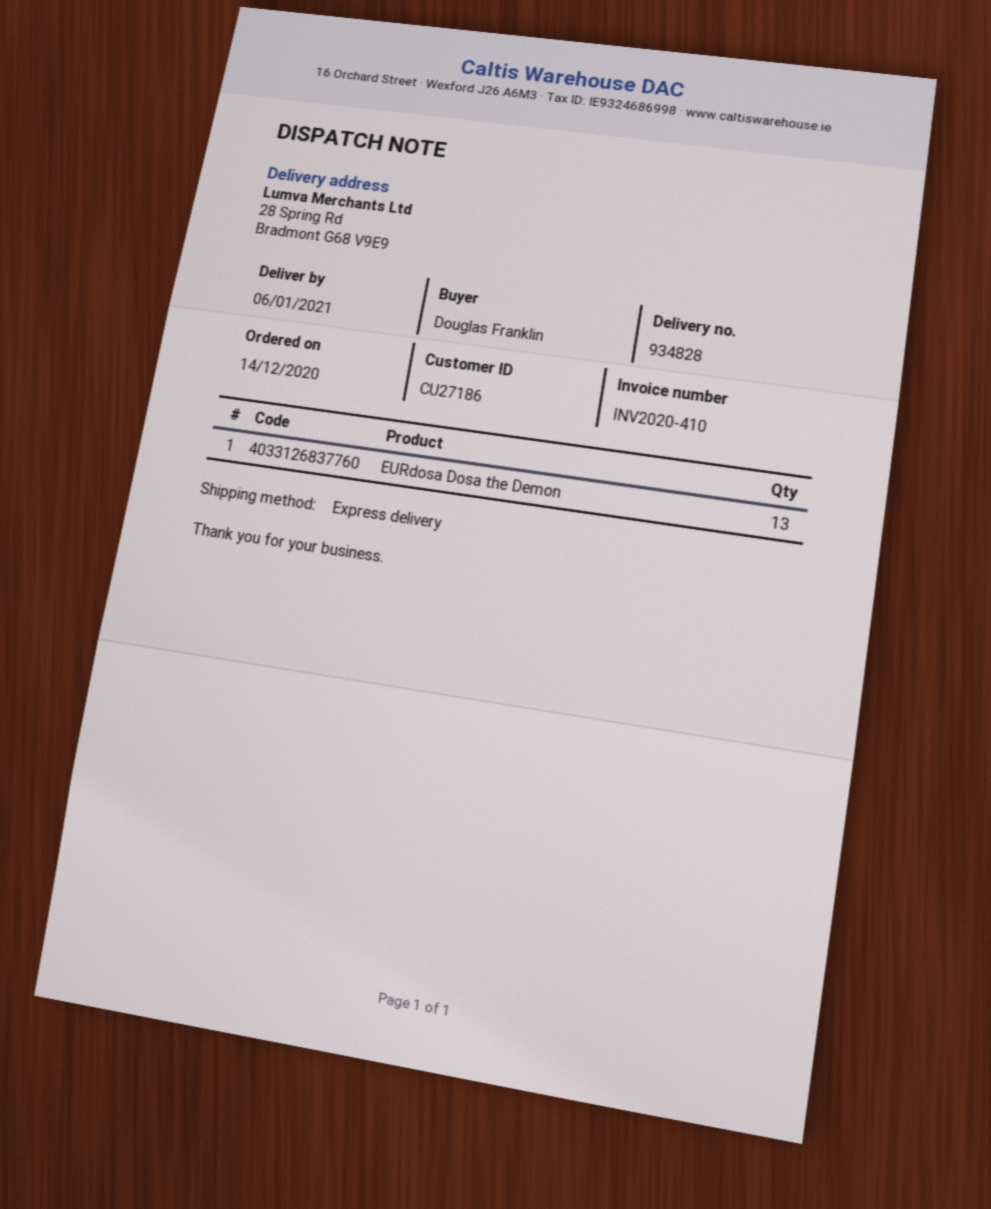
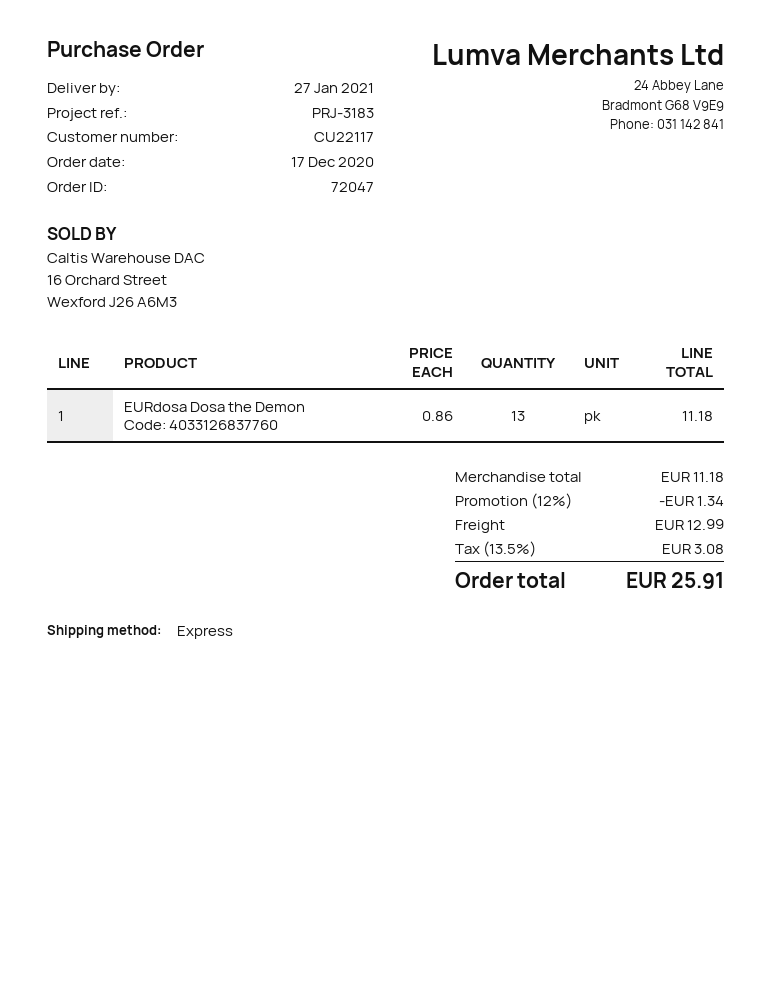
order date: 2020-12-14 -> 2020-12-17
delivery date: 2021-01-06 -> 2021-01-27
customer number: CU27186 -> CU22117

